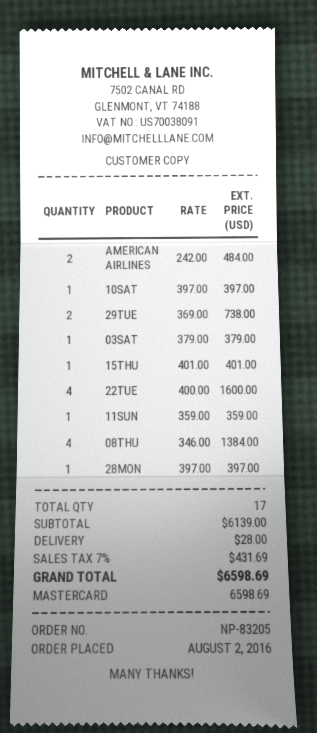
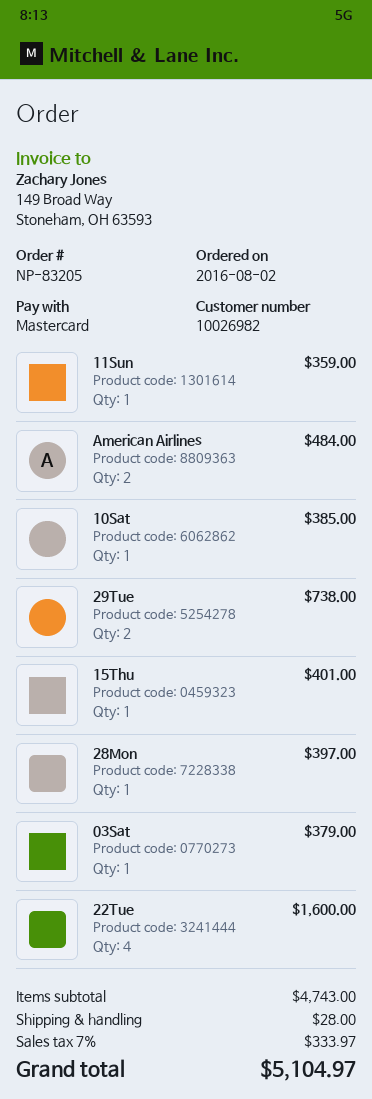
10SAT: 1 for 397.00 -> 1 for 385.00
08THU: 4 for 1384.00 -> none
subtotal: 6139.00 -> 4743.00
tax: 7% = 431.69 -> 7% = 333.97
total: 6598.69 -> 5104.97

